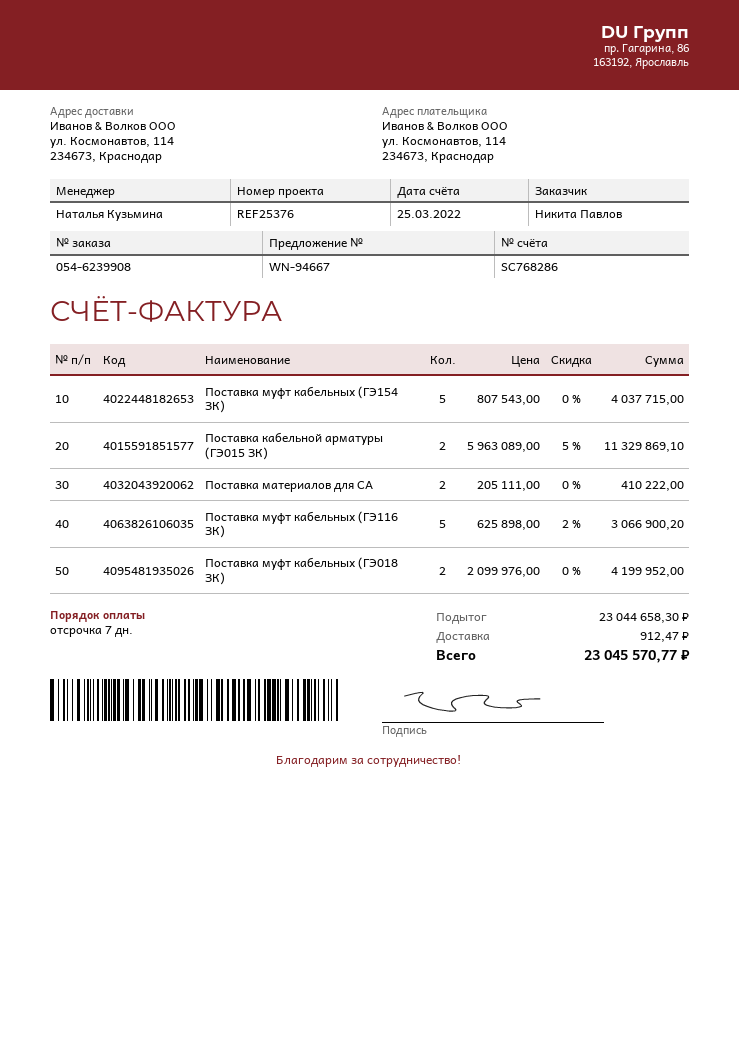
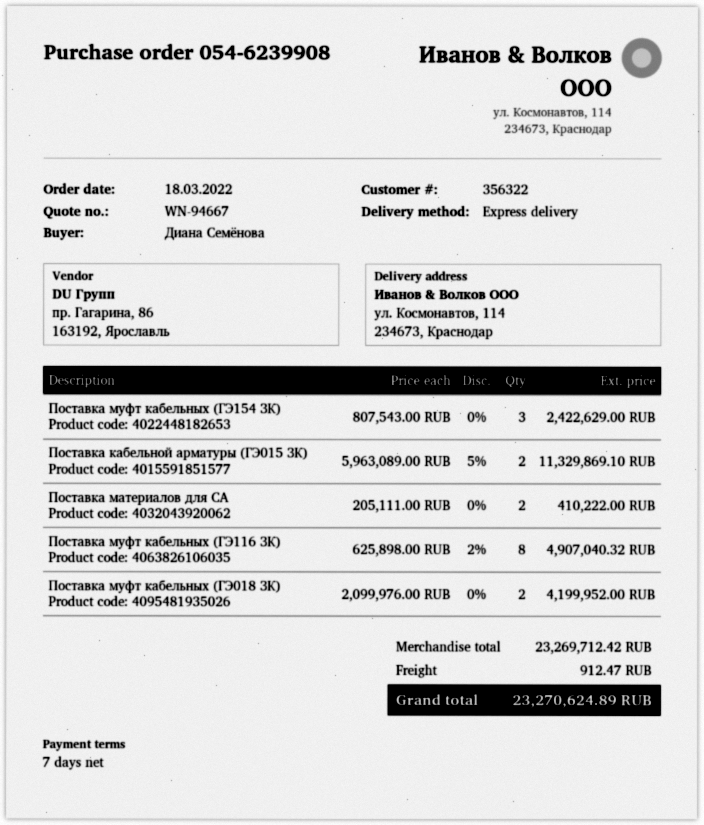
ordered by: Никита Павлов -> Диана Семёнова
Поставка муфт кабельных (ГЭ154 ЗК): 5 x 807543.00 = 4037715.00 -> 3 x 807543.00 = 2422629.00
Поставка муфт кабельных (ГЭ116 ЗК): 5 x 625898.00 - 2% = 3066900.20 -> 8 x 625898.00 - 2% = 4907040.32
subtotal: 23044658.30 -> 23269712.42
total: 23045570.77 -> 23270624.89

